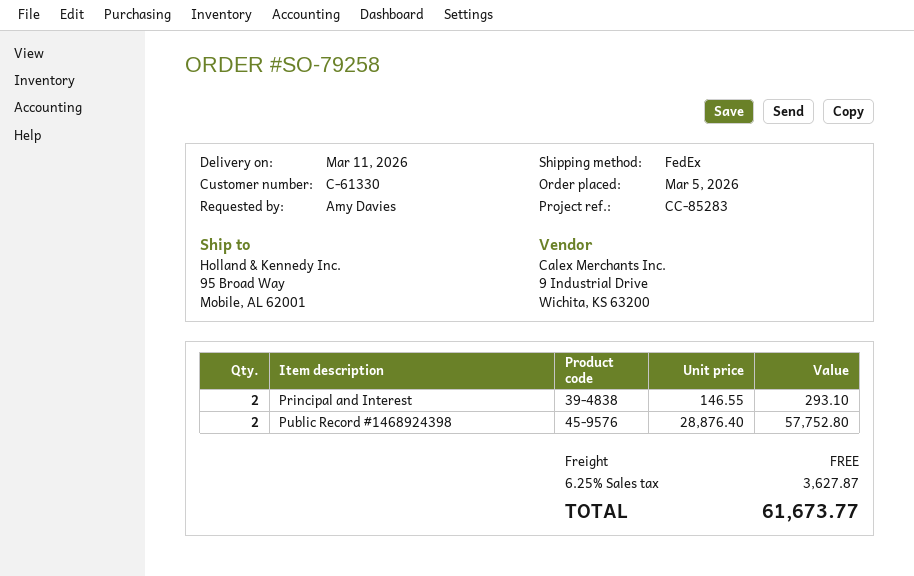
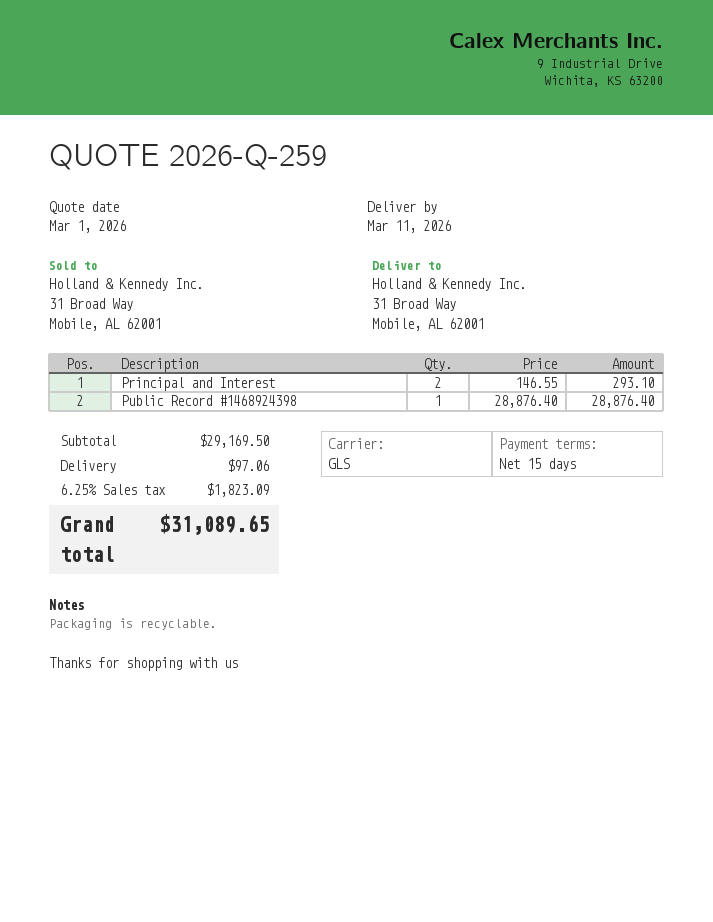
shipping method: FedEx -> GLS
ship to: 95 Broad Way, Mobile, AL 62001 -> 31 Broad Way, Mobile, AL 62001
Public Record #1468924398: 2 x 28876.40 = 57752.80 -> 1 x 28876.40 = 28876.40
shipping: 0.00 -> 97.06
tax: 6.25% = 3627.87 -> 6.25% = 1823.09
total: 61673.77 -> 31089.65

